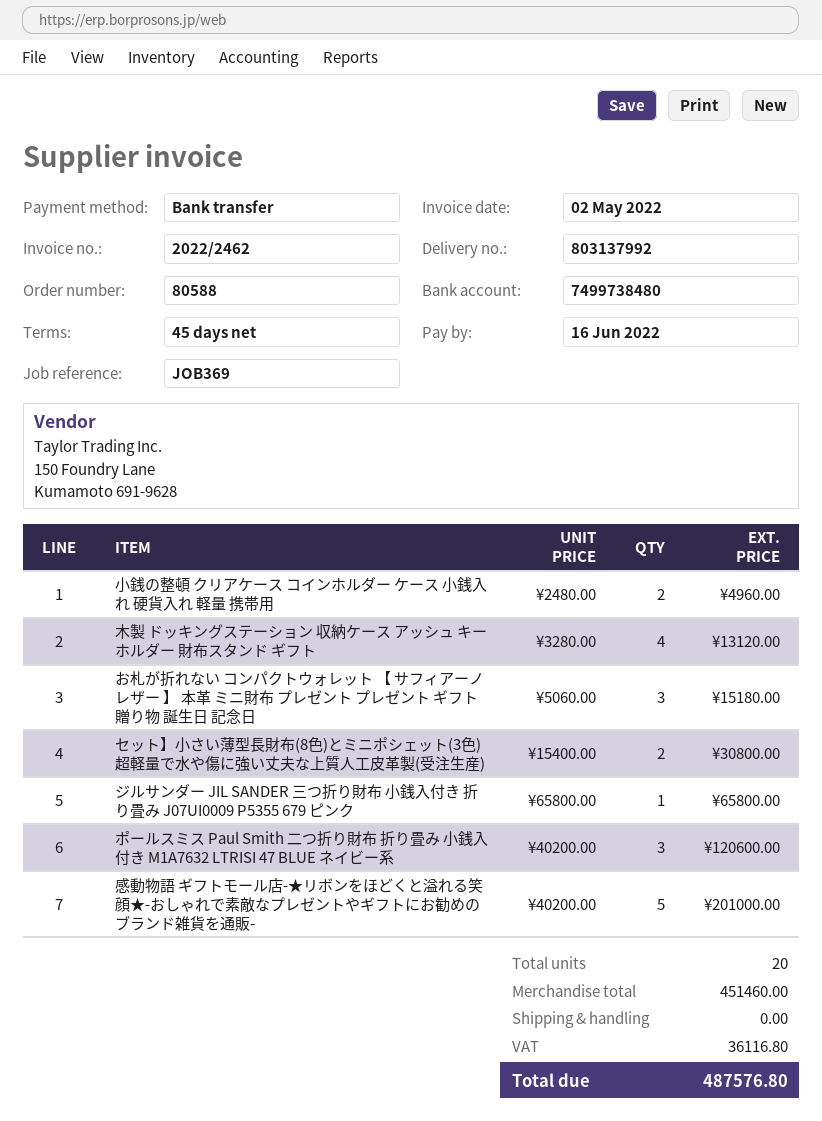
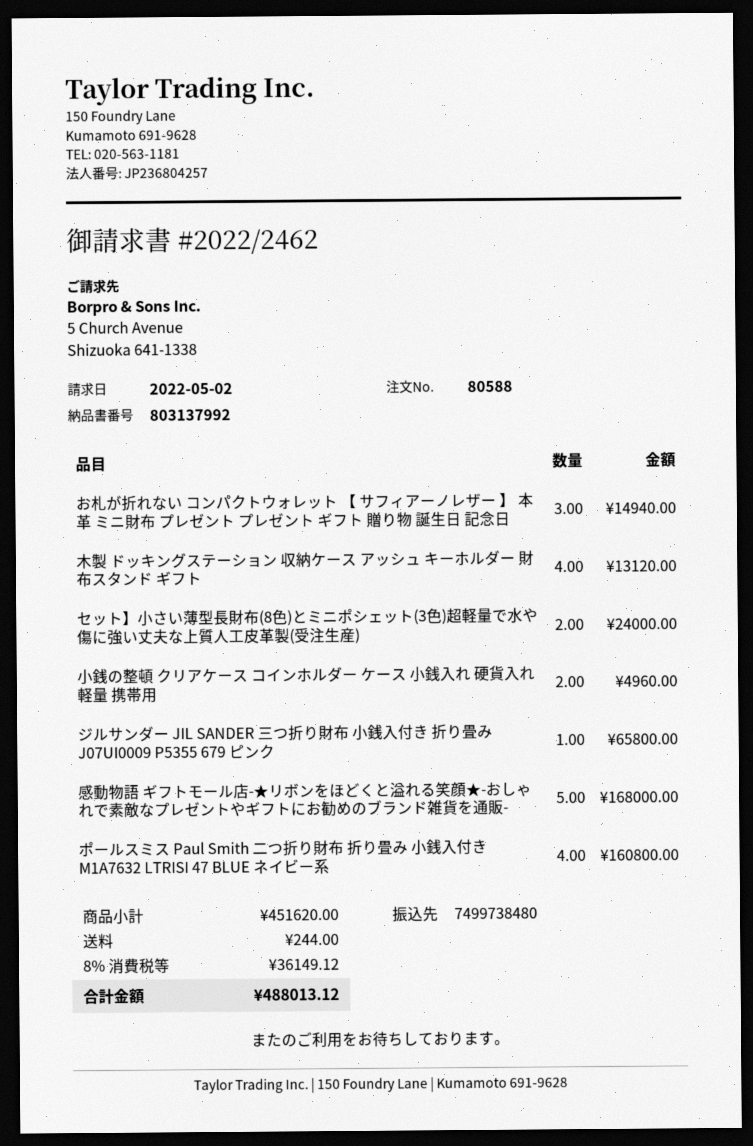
お札が折れない コンパクトウォレット 【 サフィアーノレザー 】 本革 ミニ財布 プレゼント プレゼント ギフト 贈り物 誕生日 記念日: 3 for 15180.00 -> 3 for 14940.00
セット】小さい薄型長財布(8色)とミニポシェット(3色)超軽量で水や傷に強い丈夫な上質人工皮革製(受注生産): 2 for 30800.00 -> 2 for 24000.00
ポールスミス Paul Smith 二つ折り財布 折り畳み 小銭入付き M1A7632 LTRISI 47 BLUE ネイビー系: 3 for 120600.00 -> 4 for 160800.00
感動物語 ギフトモール店-★リボンをほどくと溢れる笑顔★-おしゃれで素敵なプレゼントやギフトにお勧めのブランド雑貨を通販-: 5 for 201000.00 -> 5 for 168000.00
subtotal: 451460.00 -> 451620.00
shipping: 0.00 -> 244.00
tax: 36116.80 -> 36149.12
total: 487576.80 -> 488013.12

